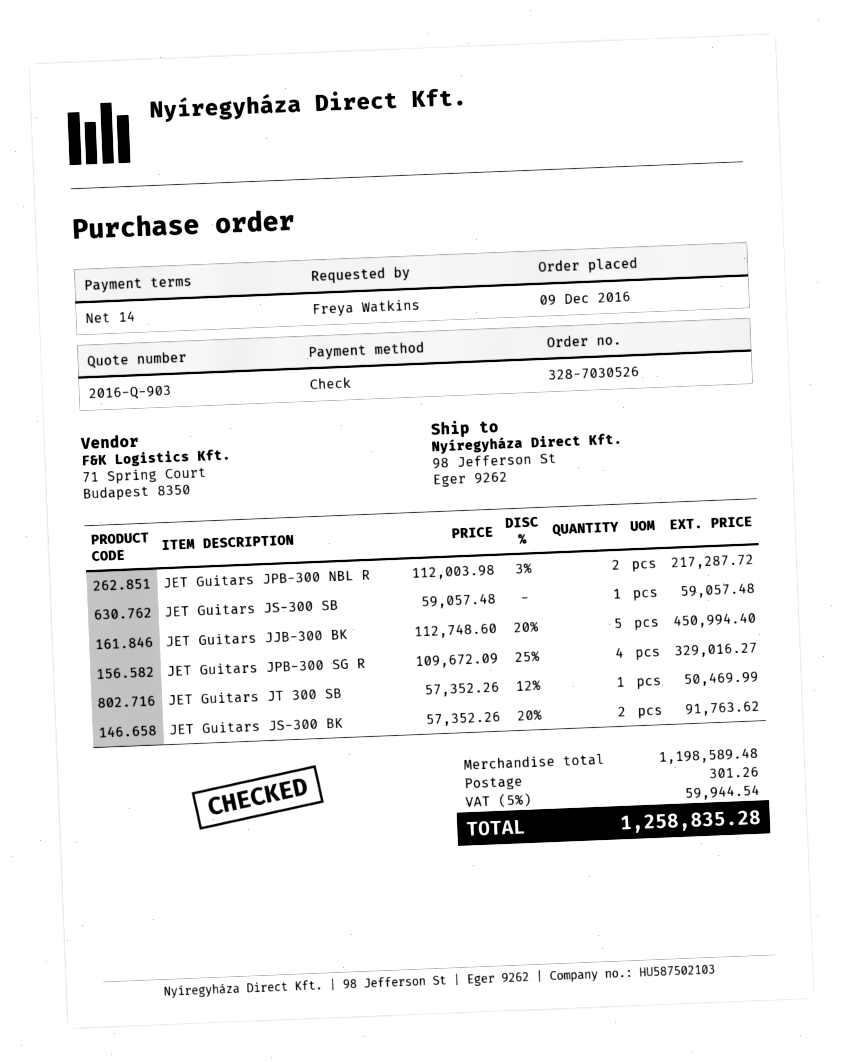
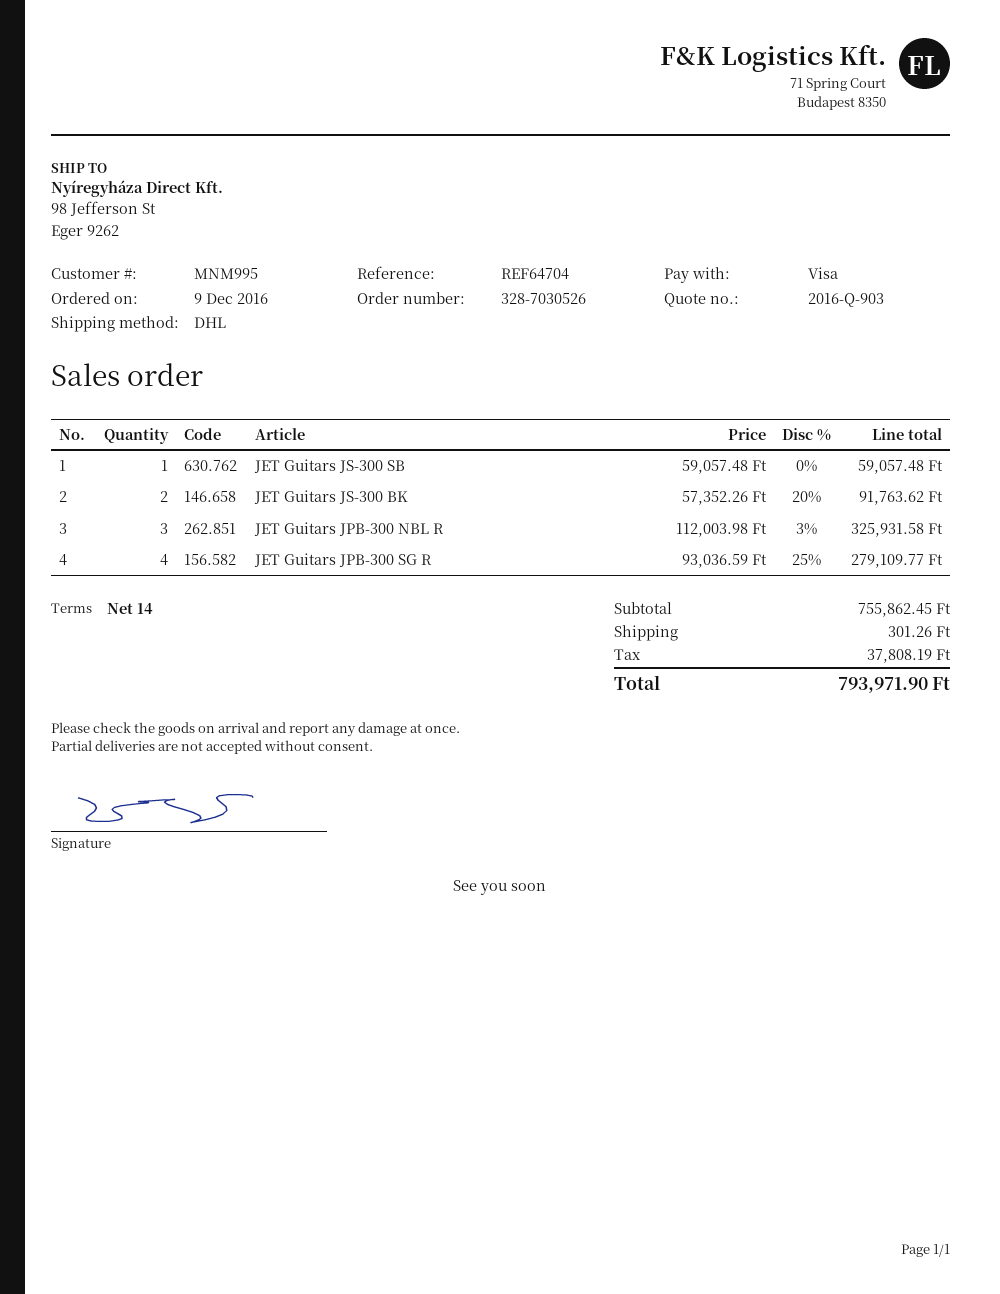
payment method: cheque -> Visa
JET Guitars JPB-300 NBL R: 2 x 112003.98 - 3% = 217287.72 -> 3 x 112003.98 - 3% = 325931.58
JET Guitars JJB-300 BK: 5 x 112748.60 - 20% = 450994.40 -> none
JET Guitars JPB-300 SG R: 4 x 109672.09 - 25% = 329016.27 -> 4 x 93036.59 - 25% = 279109.77
JET Guitars JT 300 SB: 1 x 57352.26 - 12% = 50469.99 -> none
subtotal: 1198589.48 -> 755862.45
tax: 59944.54 -> 37808.19
total: 1258835.28 -> 793971.90

